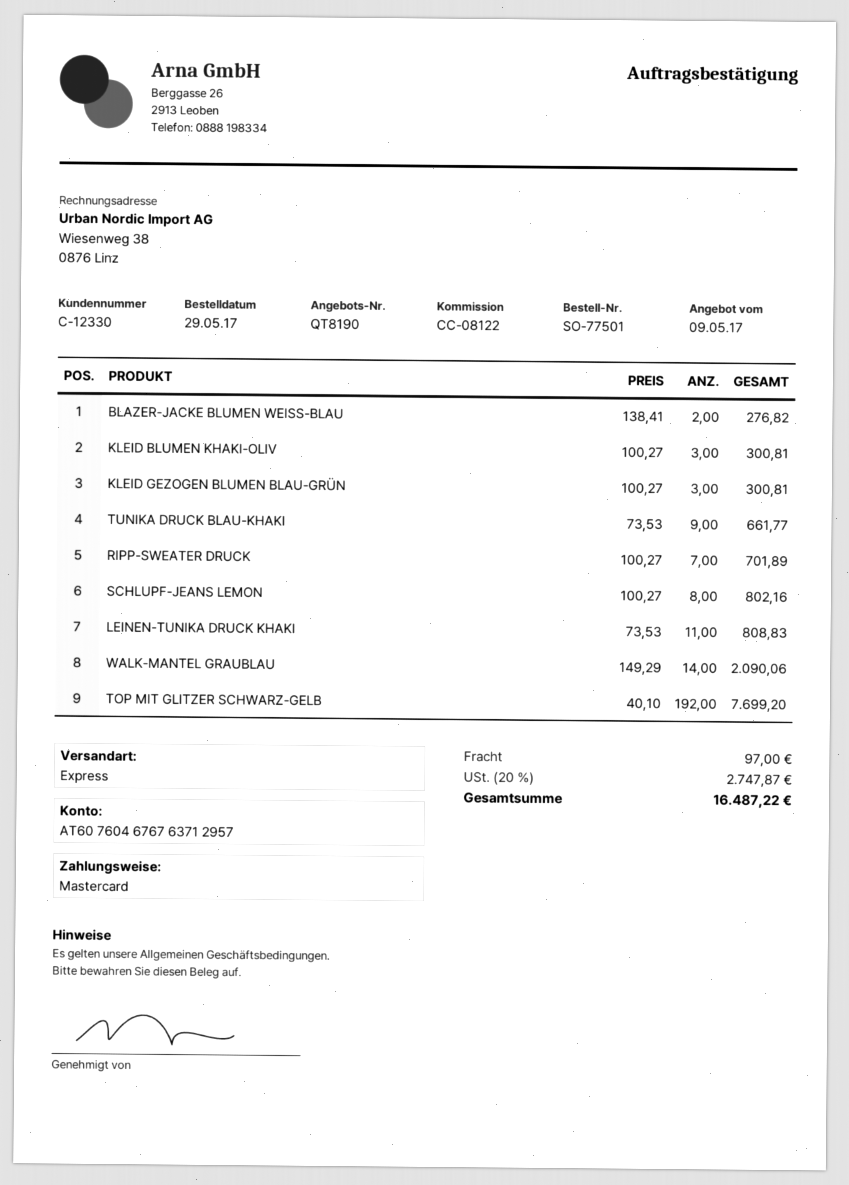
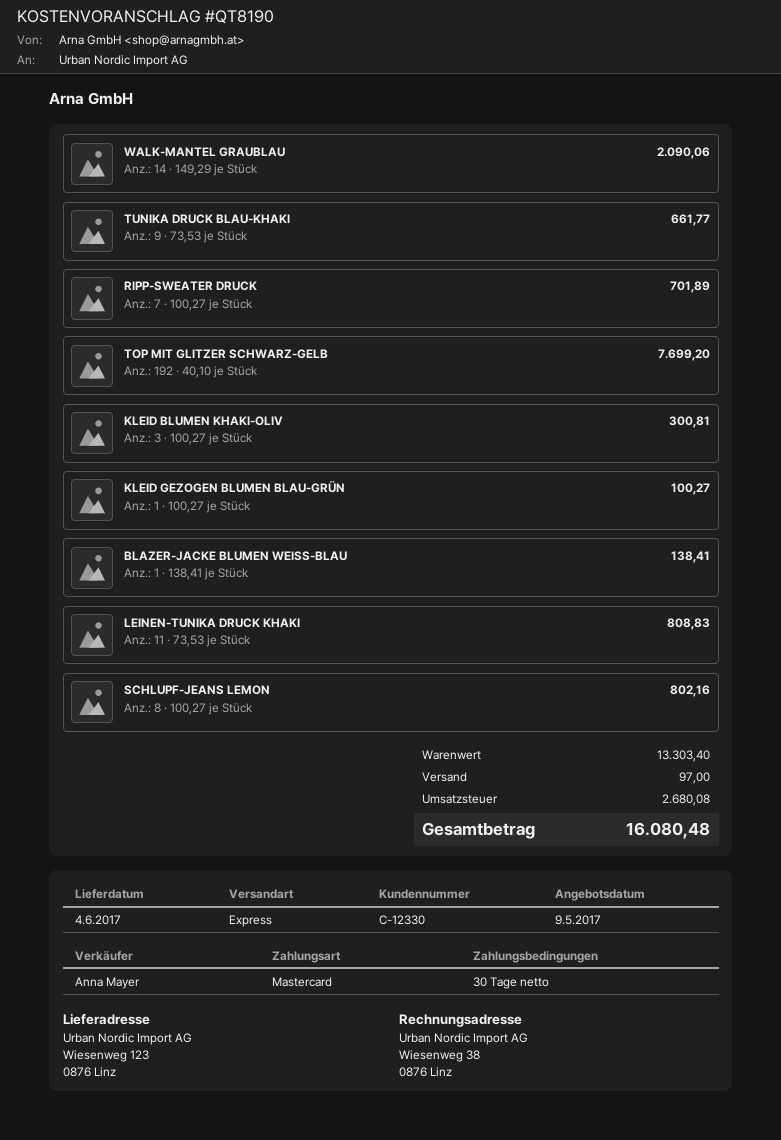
BLAZER-JACKE BLUMEN WEISS-BLAU: 2 x 138.41 = 276.82 -> 1 x 138.41 = 138.41
KLEID GEZOGEN BLUMEN BLAU-GRÜN: 3 x 100.27 = 300.81 -> 1 x 100.27 = 100.27
tax: 2747.87 -> 2680.08
total: 16487.22 -> 16080.48

